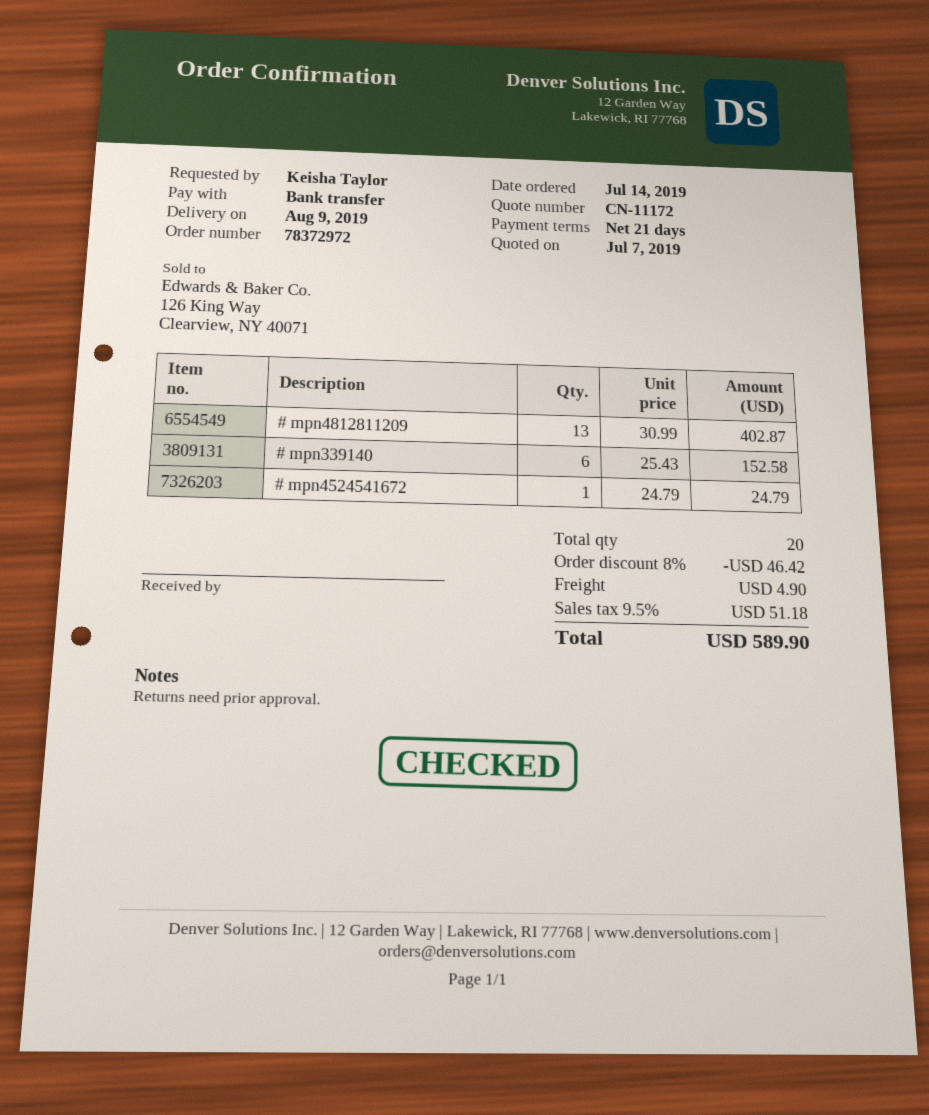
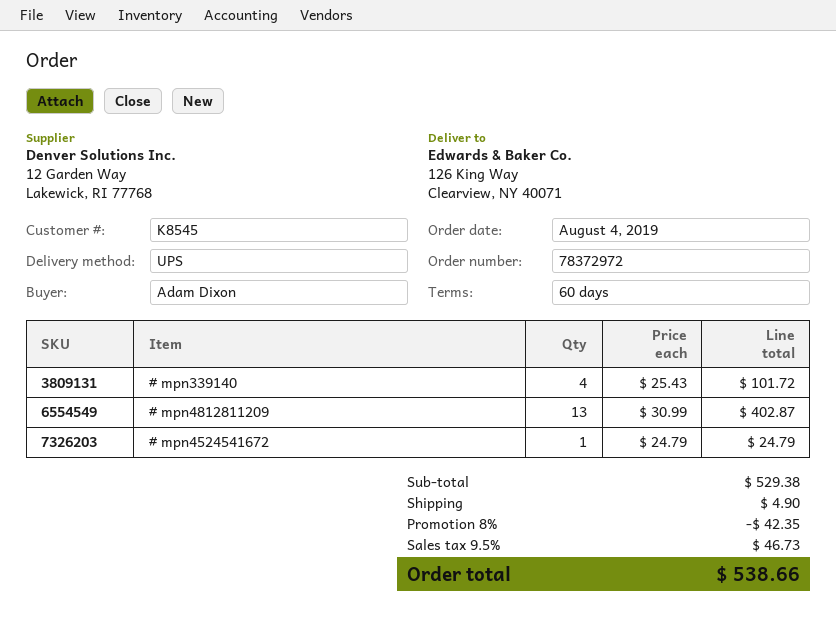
order date: 2019-07-14 -> 2019-08-04
payment terms: 21 days -> 60 days
ordered by: Keisha Taylor -> Adam Dixon
# mpn339140: 6 x 25.43 = 152.58 -> 4 x 25.43 = 101.72
discount: 8% = 46.42 -> 8% = 42.35
tax: 9.5% = 51.18 -> 9.5% = 46.73
total: 589.90 -> 538.66

